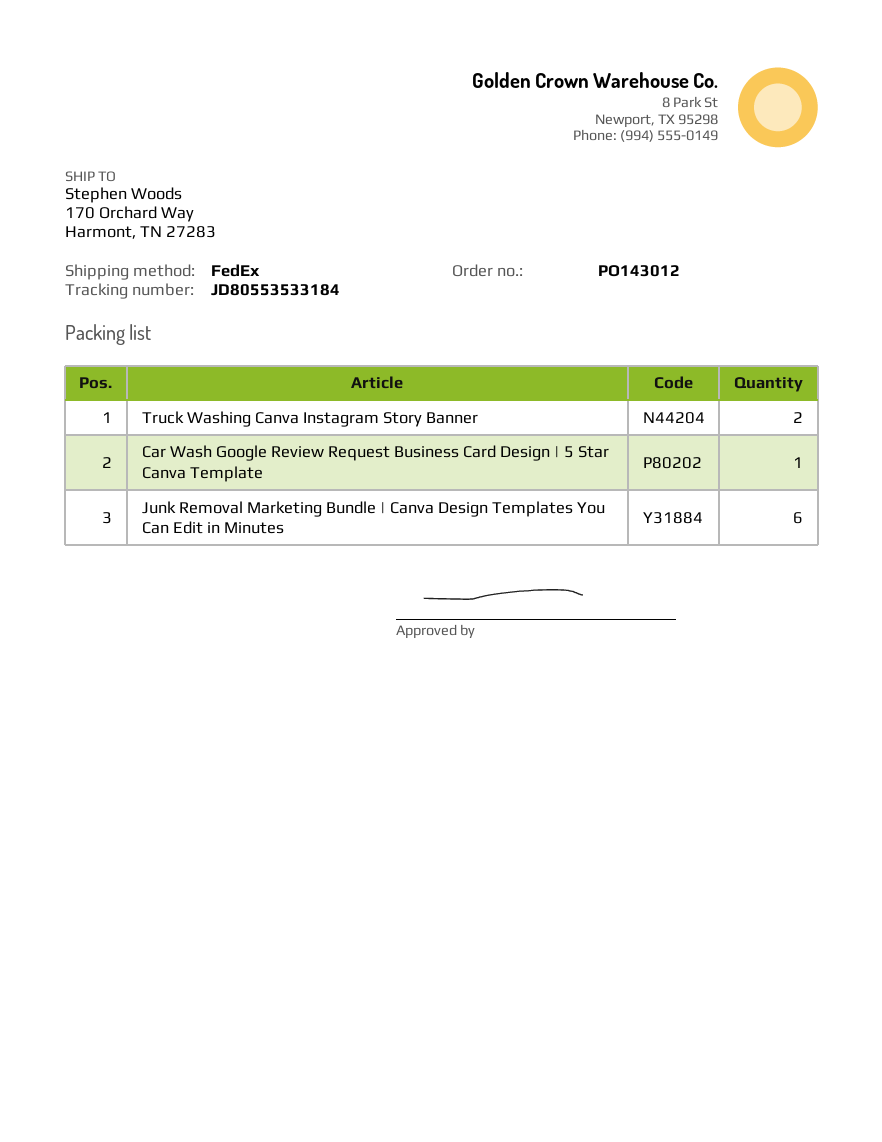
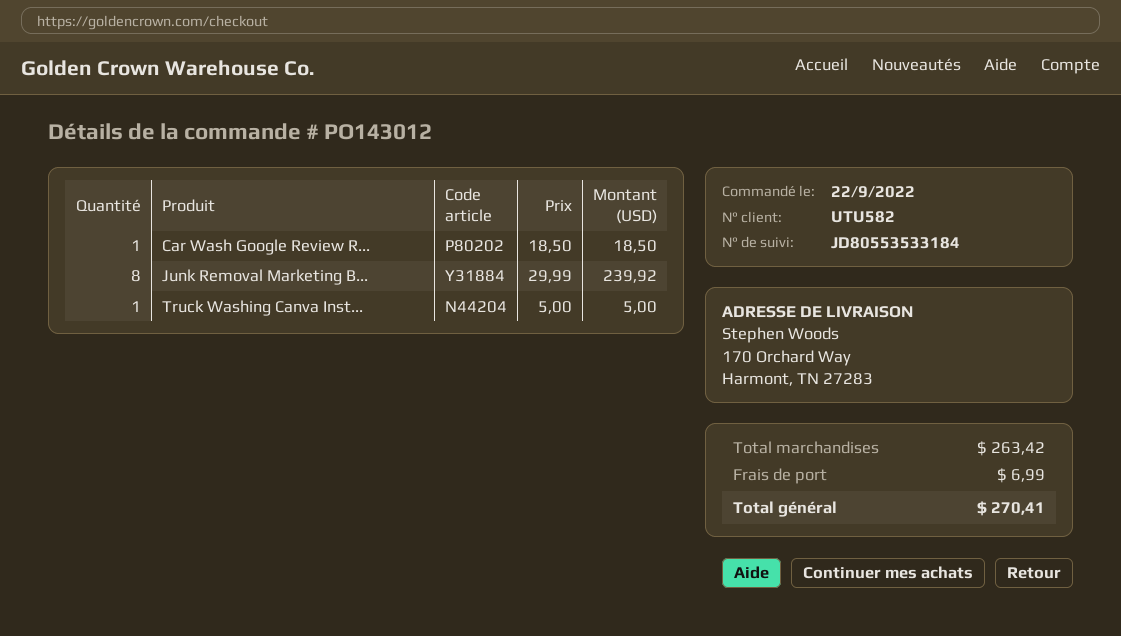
Truck Washing Canva Instagram Story Banner: 2 -> 1
Junk Removal Marketing Bundle | Canva Design Templates You Can Edit in Minutes: 6 -> 8

